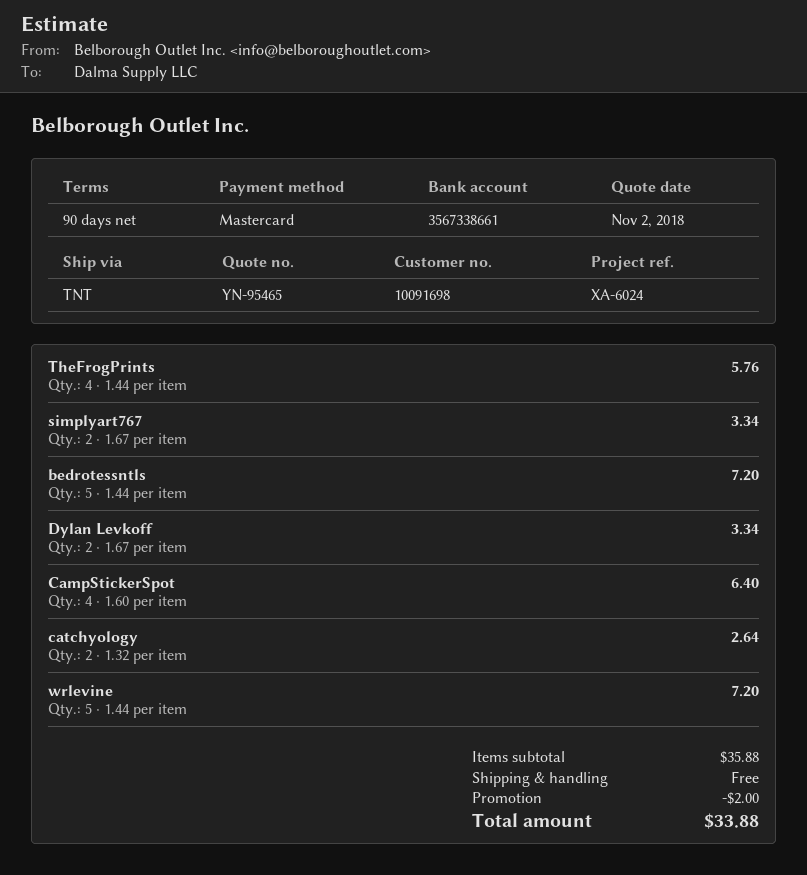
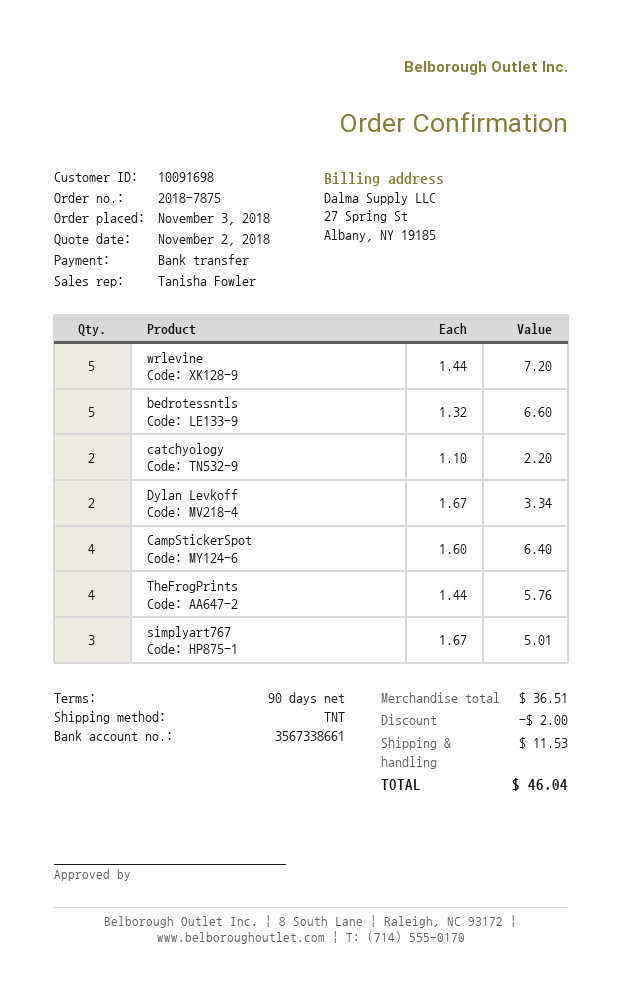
payment method: Mastercard -> bank transfer
simplyart767: 2 x 1.67 = 3.34 -> 3 x 1.67 = 5.01
bedrotessntls: 5 x 1.44 = 7.20 -> 5 x 1.32 = 6.60
catchyology: 2 x 1.32 = 2.64 -> 2 x 1.10 = 2.20
subtotal: 35.88 -> 36.51
shipping: 0.00 -> 11.53
total: 33.88 -> 46.04

